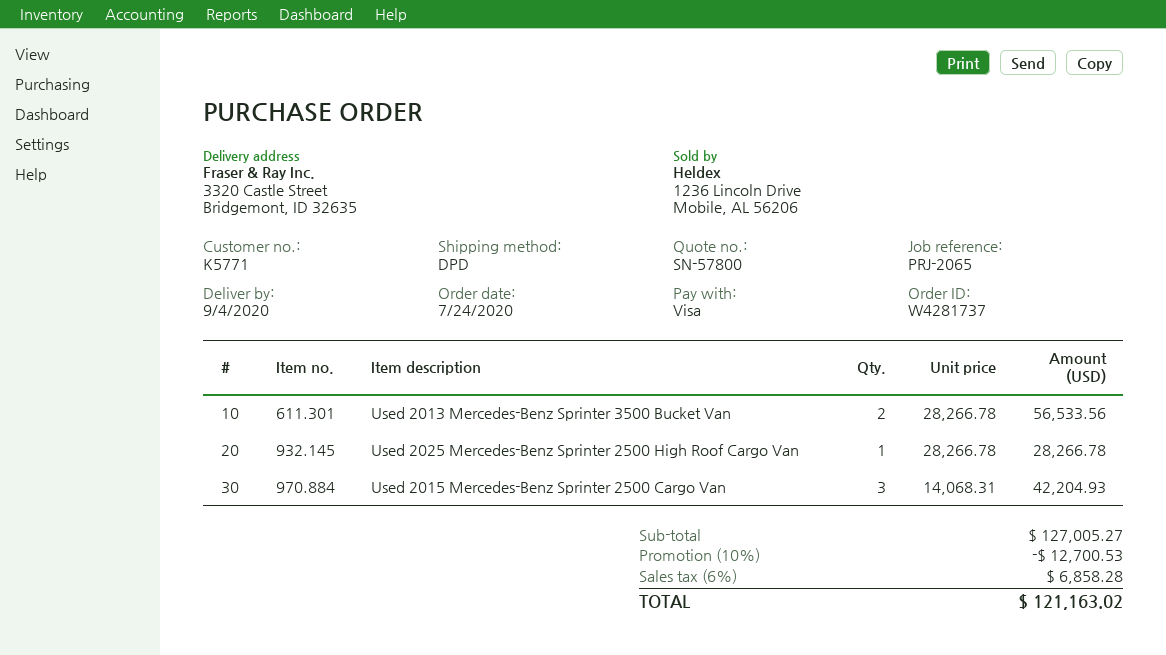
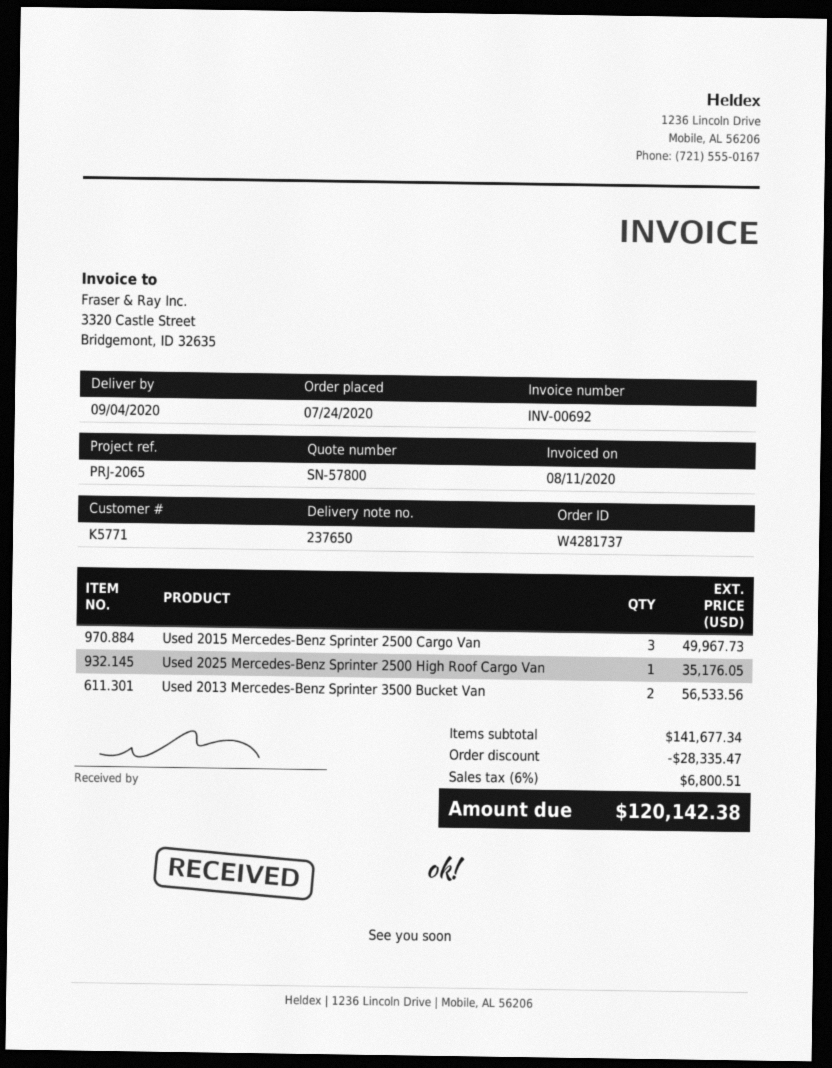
Used 2025 Mercedes-Benz Sprinter 2500 High Roof Cargo Van: 1 for 28266.78 -> 1 for 35176.05
Used 2015 Mercedes-Benz Sprinter 2500 Cargo Van: 3 for 42204.93 -> 3 for 49967.73
subtotal: 127005.27 -> 141677.34
discount: 12700.53 -> 28335.47
tax: 6% = 6858.28 -> 6% = 6800.51
total: 121163.02 -> 120142.38

